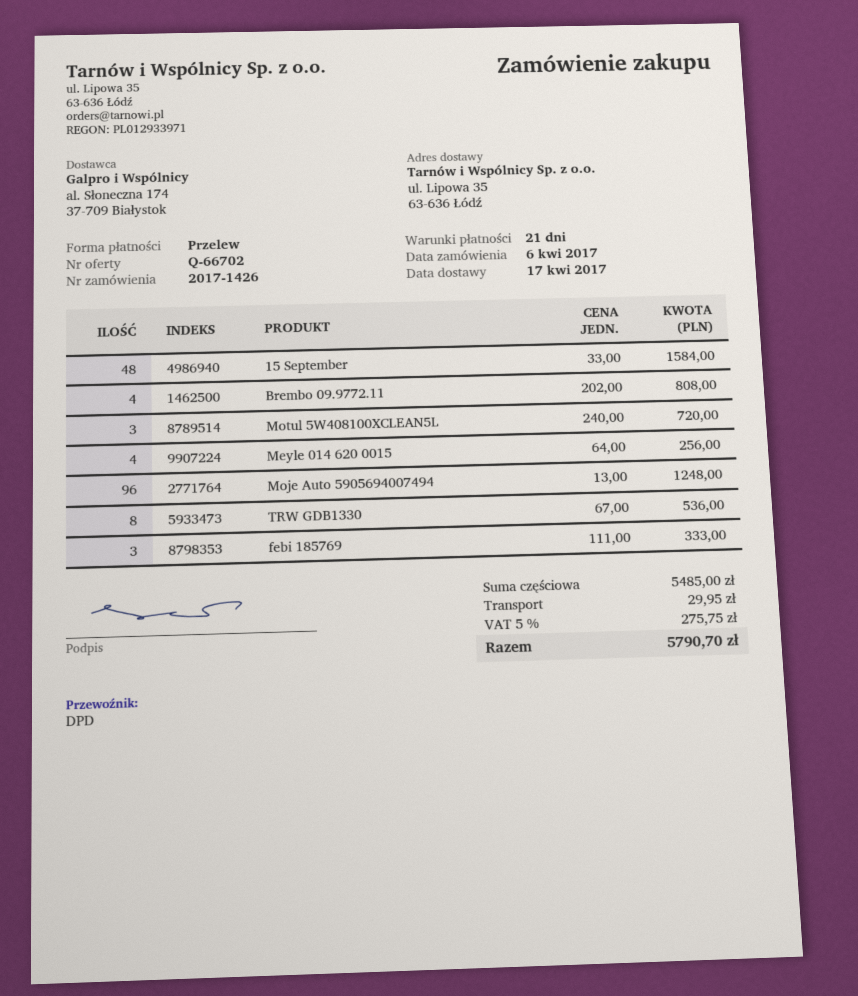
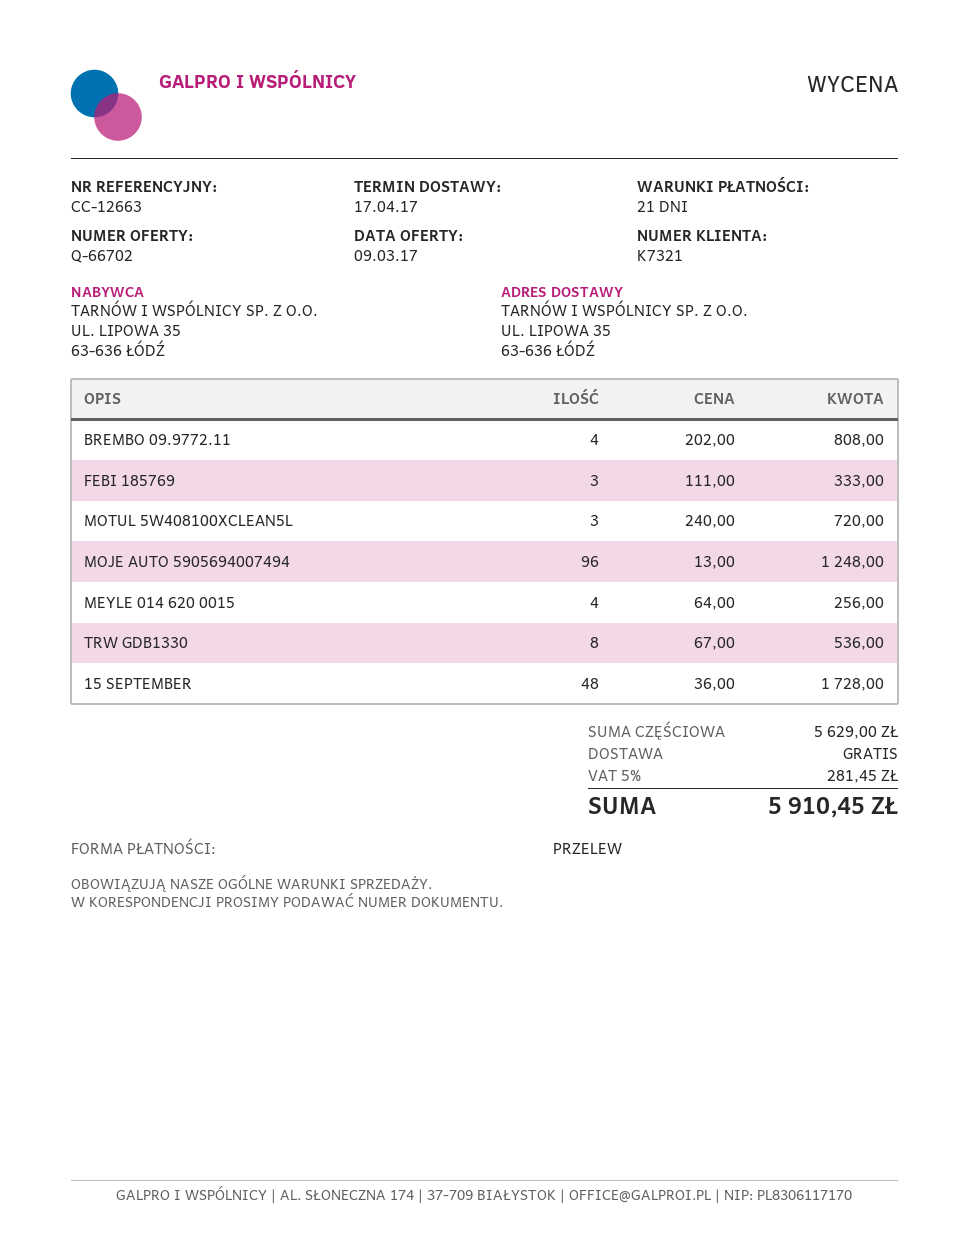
15 September: 48 x 33.00 = 1584.00 -> 48 x 36.00 = 1728.00
subtotal: 5485.00 -> 5629.00
shipping: 29.95 -> 0.00
tax: 5% = 275.75 -> 5% = 281.45
total: 5790.70 -> 5910.45

